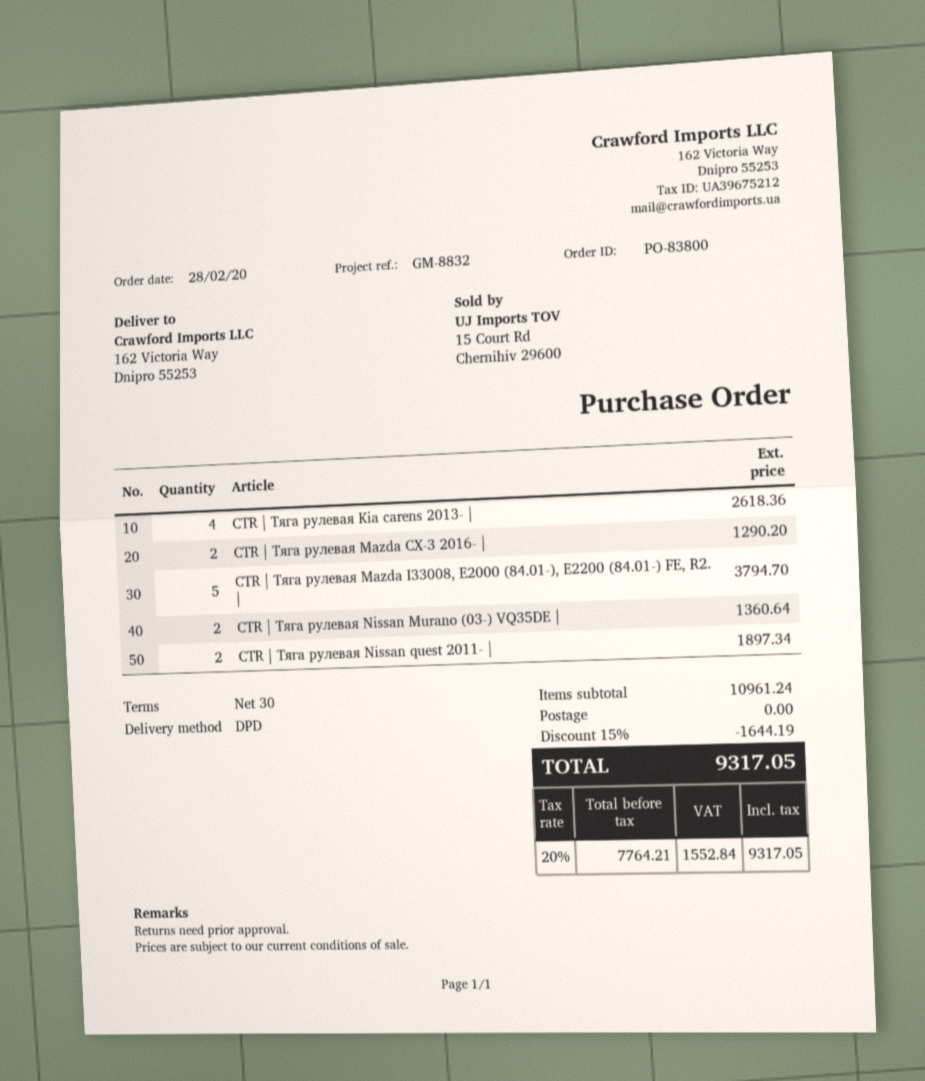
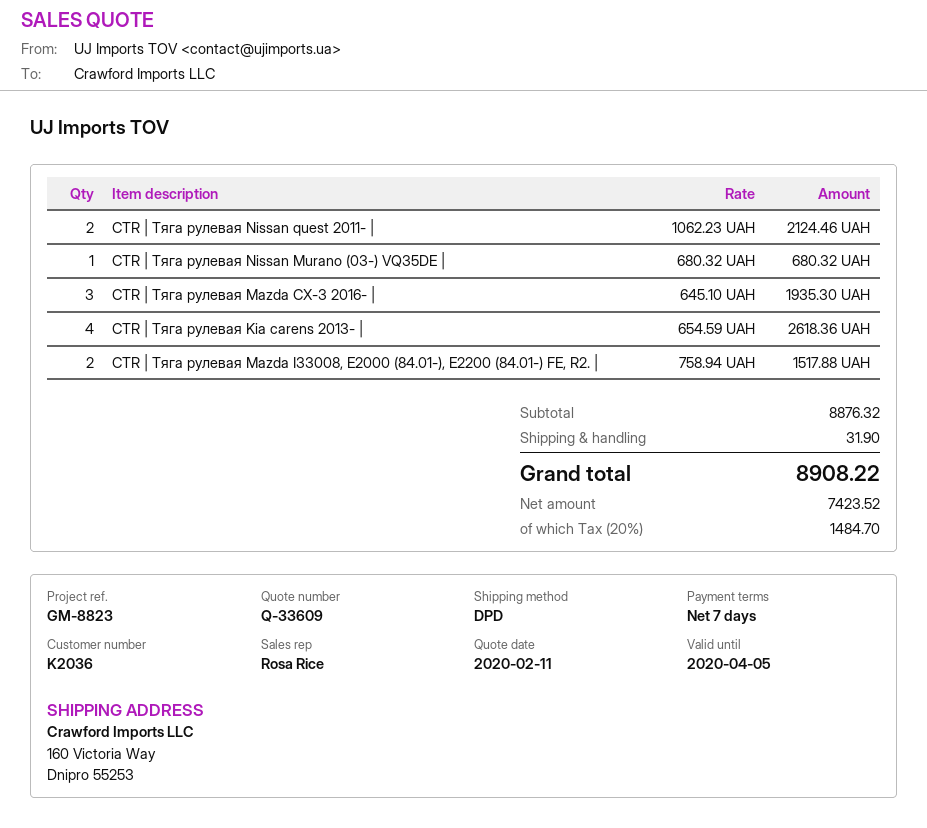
payment terms: 30 days -> 7 days
reference: GM-8832 -> GM-8823
ship to: 162 Victoria Way, Dnipro 55253 -> 160 Victoria Way, Dnipro 55253
CTR | Тяга рулевая Mazda CX-3 2016- |: 2 for 1290.20 -> 3 for 1935.30
CTR | Тяга рулевая Mazda I33008, E2000 (84.01-), E2200 (84.01-) FE, R2. |: 5 for 3794.70 -> 2 for 1517.88
CTR | Тяга рулевая Nissan Murano (03-) VQ35DE |: 2 for 1360.64 -> 1 for 680.32
CTR | Тяга рулевая Nissan quest 2011- |: 2 for 1897.34 -> 2 for 2124.46
subtotal: 10961.24 -> 8876.32
discount: 15% = 1644.19 -> none
shipping: 0.00 -> 31.90
net: 7764.21 -> 7423.52
tax: 20% = 1552.84 -> 20% = 1484.70
total: 9317.05 -> 8908.22

